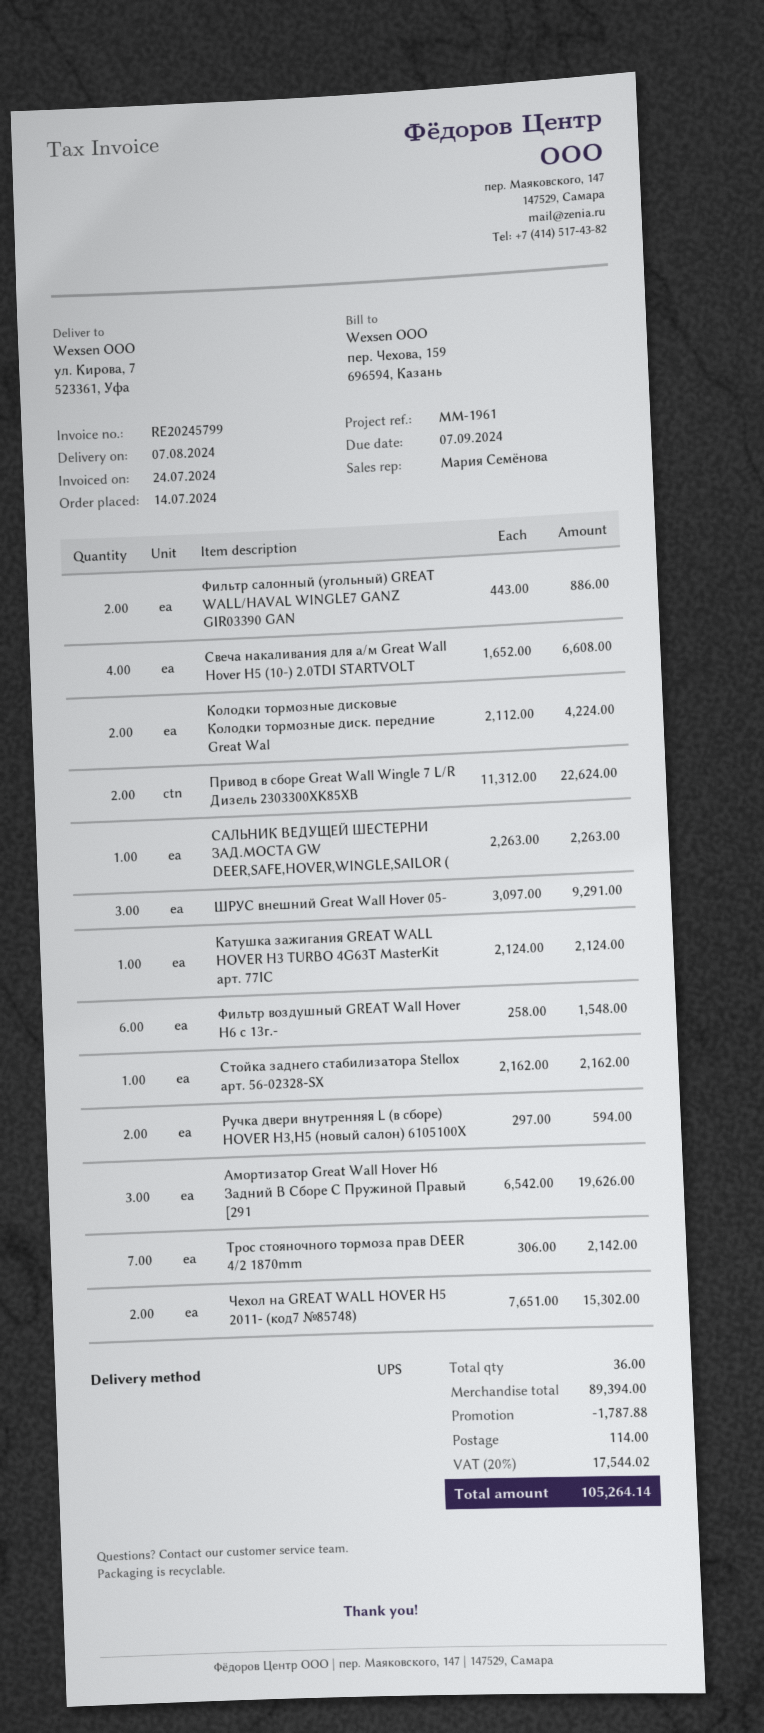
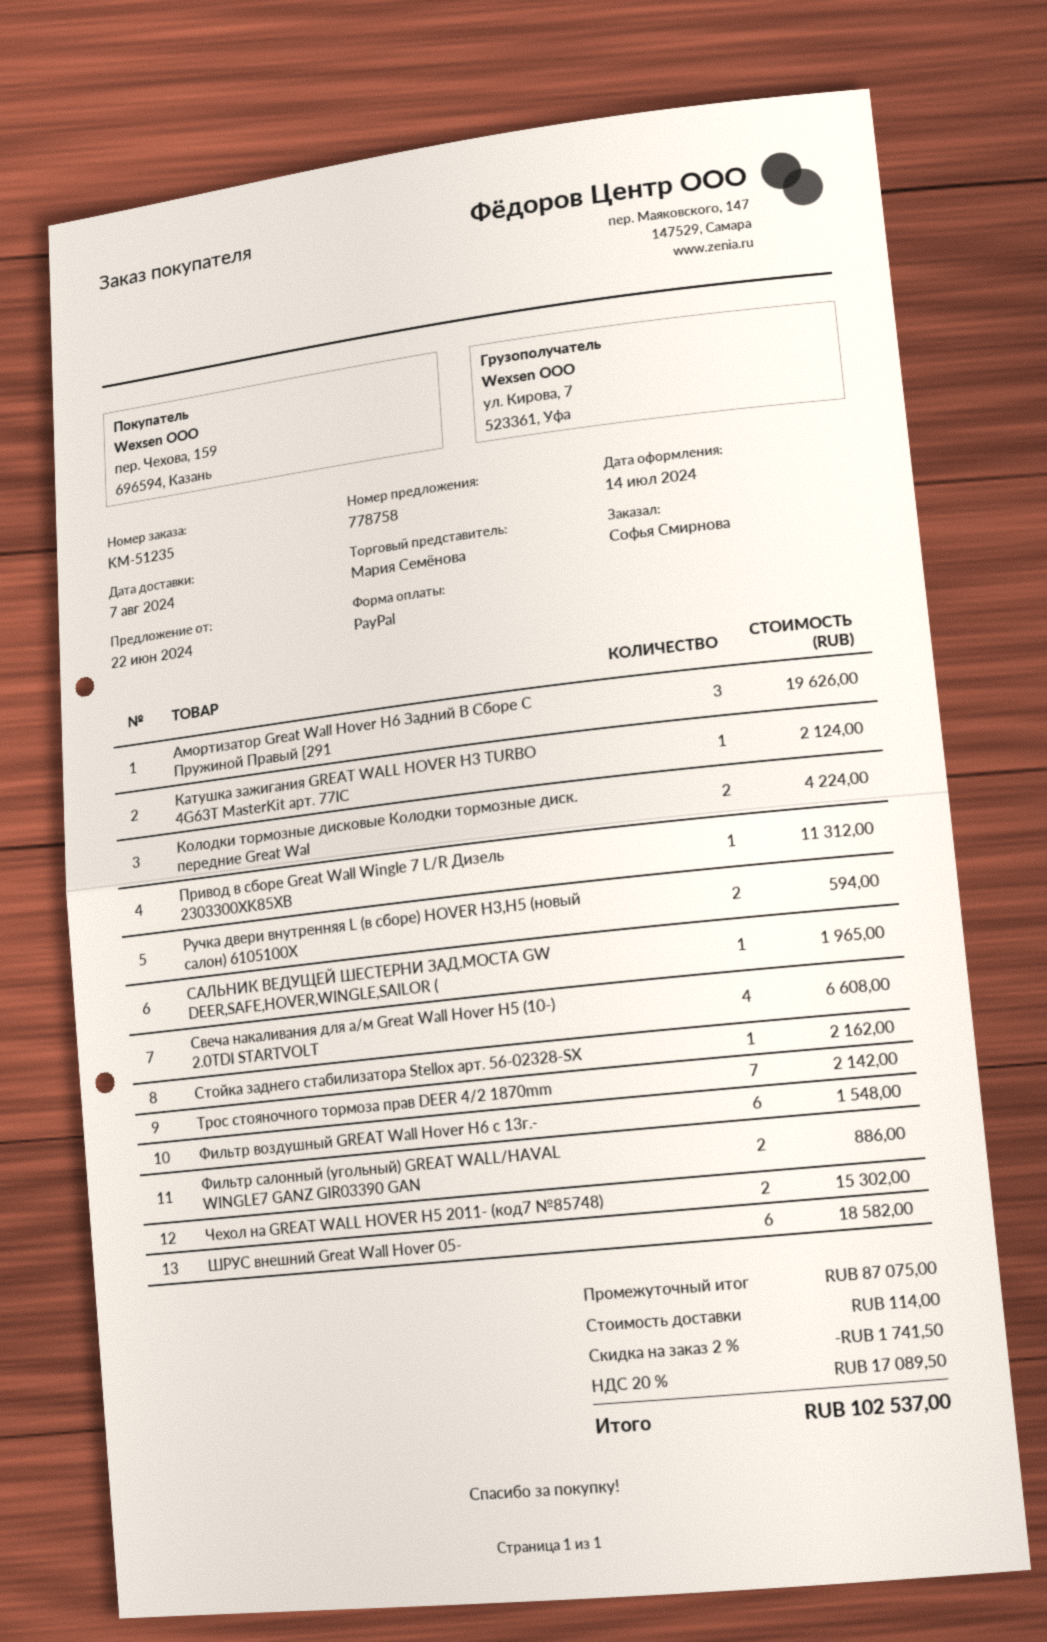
Привод в сборе Great Wall Wingle 7 L/R Дизель 2303300XK85XB: 2 for 22624.00 -> 1 for 11312.00
САЛЬНИК ВЕДУЩЕЙ ШЕСТЕРНИ ЗАД.МОСТА GW DEER,SAFE,HOVER,WINGLE,SAILOR (: 1 for 2263.00 -> 1 for 1965.00
ШРУС внешний Great Wall Hover 05-: 3 for 9291.00 -> 6 for 18582.00
subtotal: 89394.00 -> 87075.00
discount: 1787.88 -> 1741.50
tax: 20% = 17544.02 -> 20% = 17089.50
total: 105264.14 -> 102537.00

